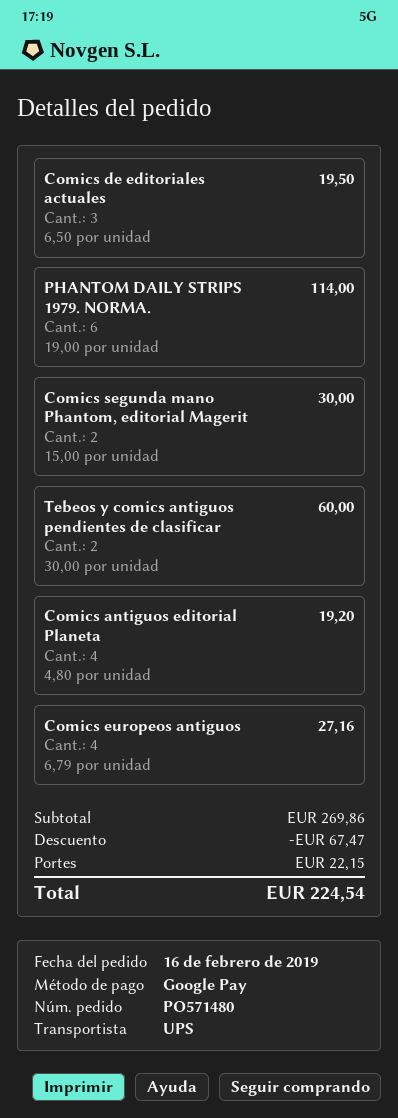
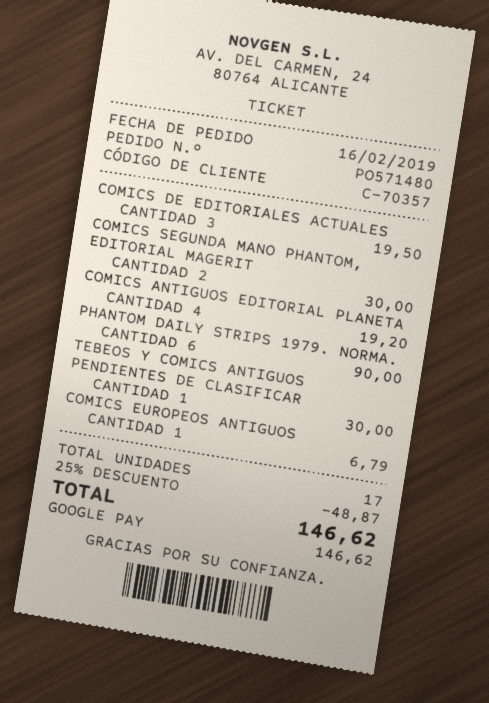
PHANTOM DAILY STRIPS 1979. NORMA.: 6 for 114.00 -> 6 for 90.00
Tebeos y comics antiguos pendientes de clasificar: 2 for 60.00 -> 1 for 30.00
Comics europeos antiguos: 4 for 27.16 -> 1 for 6.79
discount: 67.47 -> 48.87
shipping: 22.15 -> none
total: 224.54 -> 146.62

